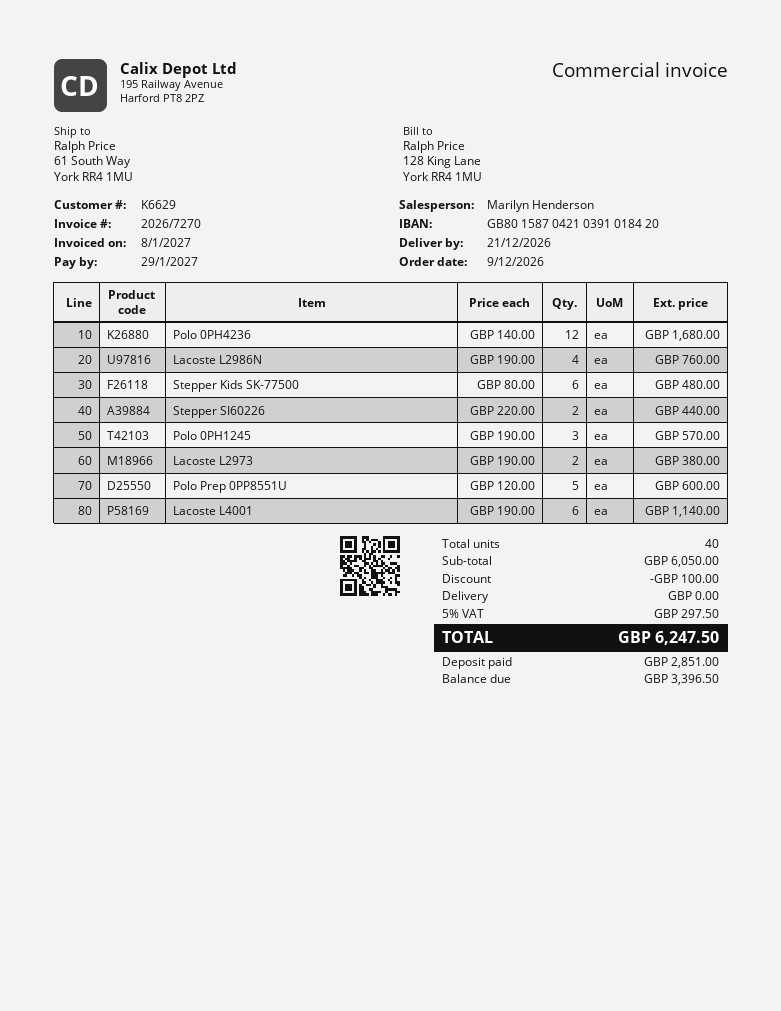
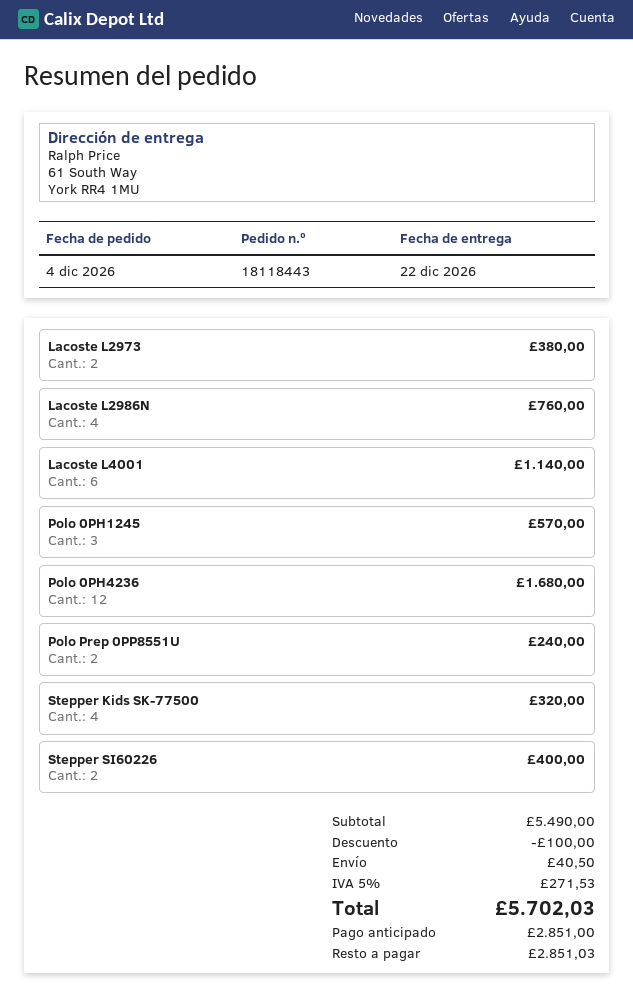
order date: 2026-12-09 -> 2026-12-04
delivery date: 2026-12-21 -> 2026-12-22
Stepper Kids SK-77500: 6 for 480.00 -> 4 for 320.00
Stepper SI60226: 2 for 440.00 -> 2 for 400.00
Polo Prep 0PP8551U: 5 for 600.00 -> 2 for 240.00
subtotal: 6050.00 -> 5490.00
shipping: 0.00 -> 40.50
tax: 5% = 297.50 -> 5% = 271.53
total: 6247.50 -> 5702.03
balance: 3396.50 -> 2851.03

